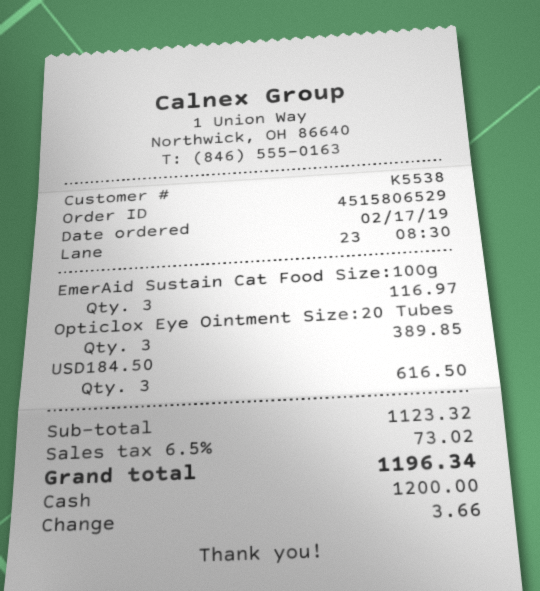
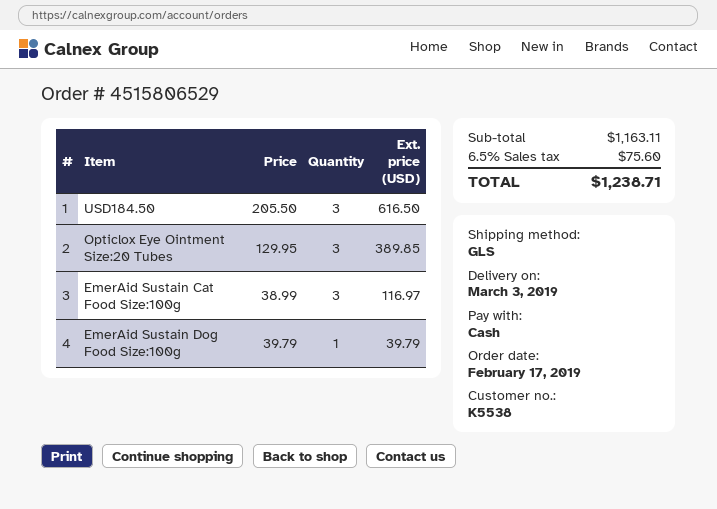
EmerAid Sustain Dog Food Size:100g: none -> 1 for 39.79
subtotal: 1123.32 -> 1163.11
tax: 6.5% = 73.02 -> 6.5% = 75.60
total: 1196.34 -> 1238.71

